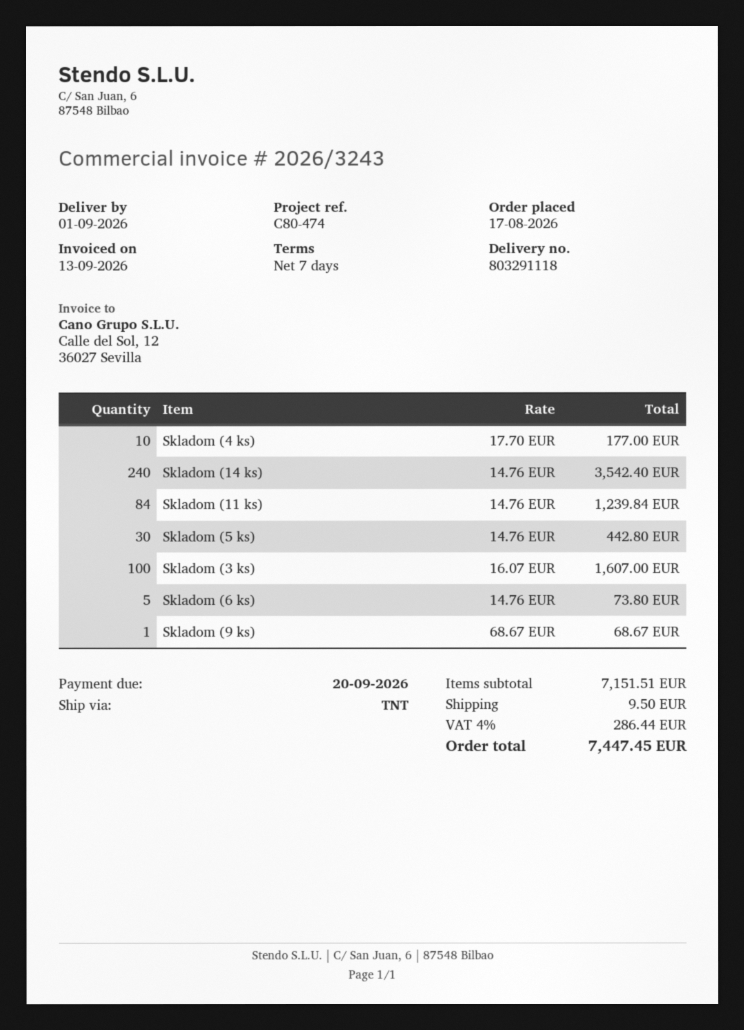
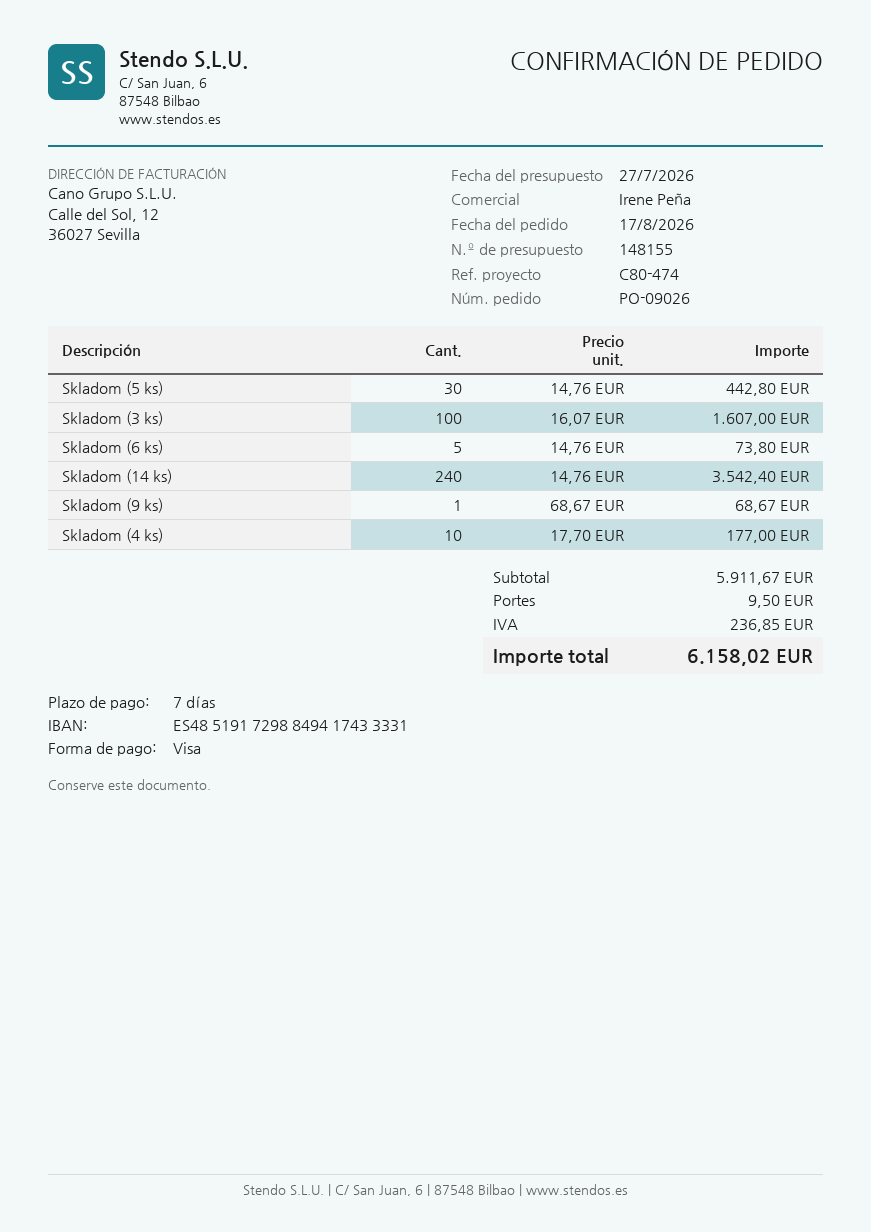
Skladom (11 ks): 84 x 14.76 = 1239.84 -> none
subtotal: 7151.51 -> 5911.67
tax: 286.44 -> 236.85
total: 7447.45 -> 6158.02

